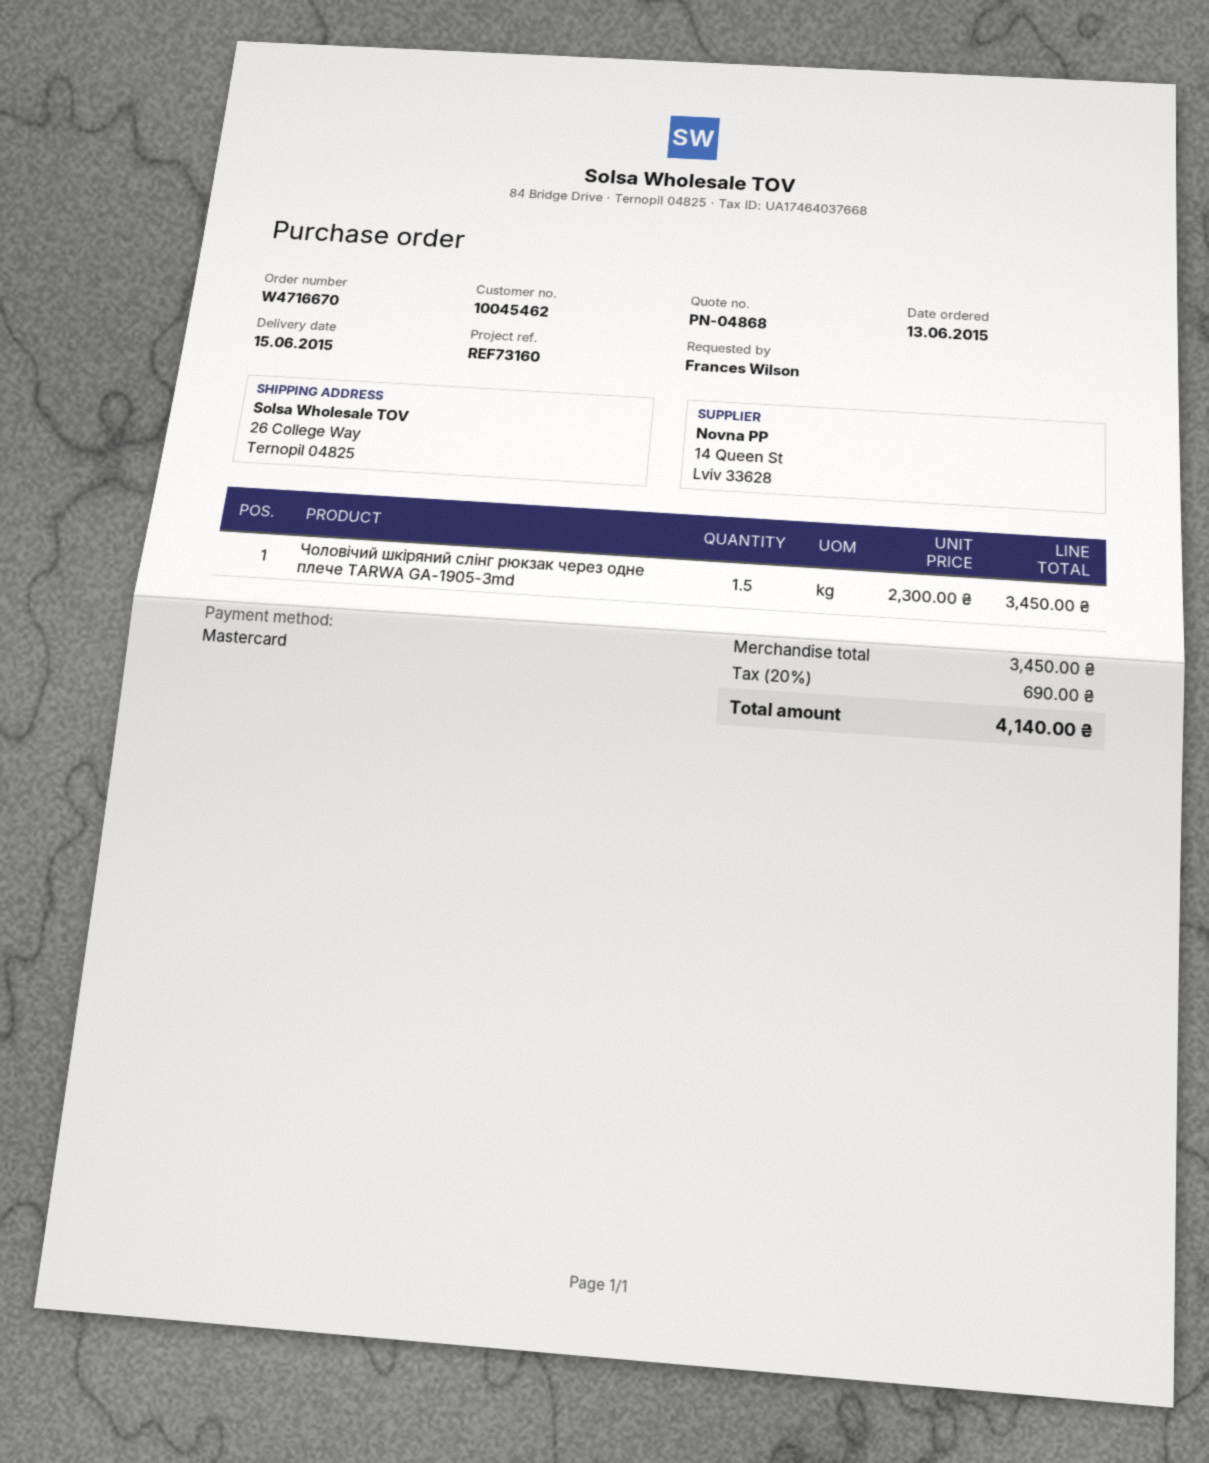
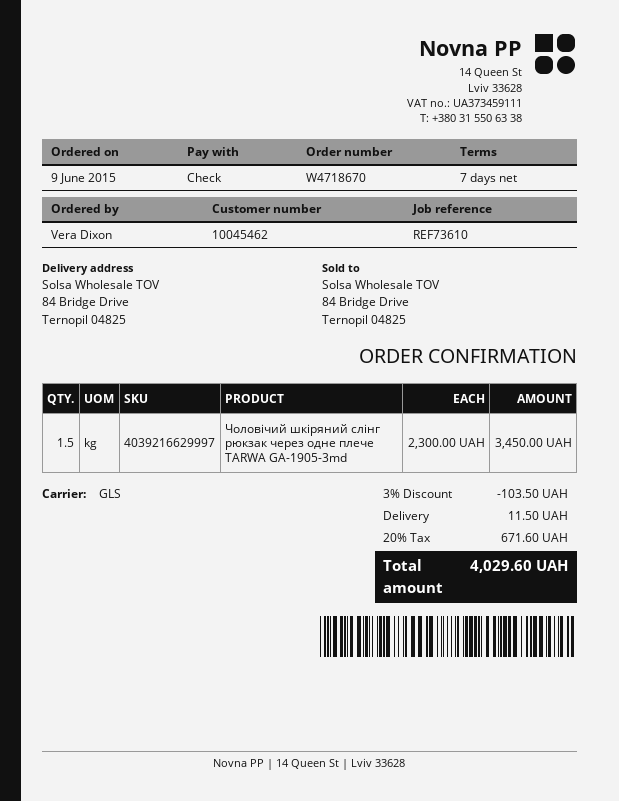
order number: W4716670 -> W4718670
order date: 2015-06-13 -> 2015-06-09
reference: REF73160 -> REF73610
ordered by: Frances Wilson -> Vera Dixon
payment method: Mastercard -> cheque
ship to: 26 College Way, Ternopil 04825 -> 84 Bridge Drive, Ternopil 04825
discount: none -> 3% = 103.50
shipping: none -> 11.50
tax: 20% = 690.00 -> 20% = 671.60
total: 4140.00 -> 4029.60

